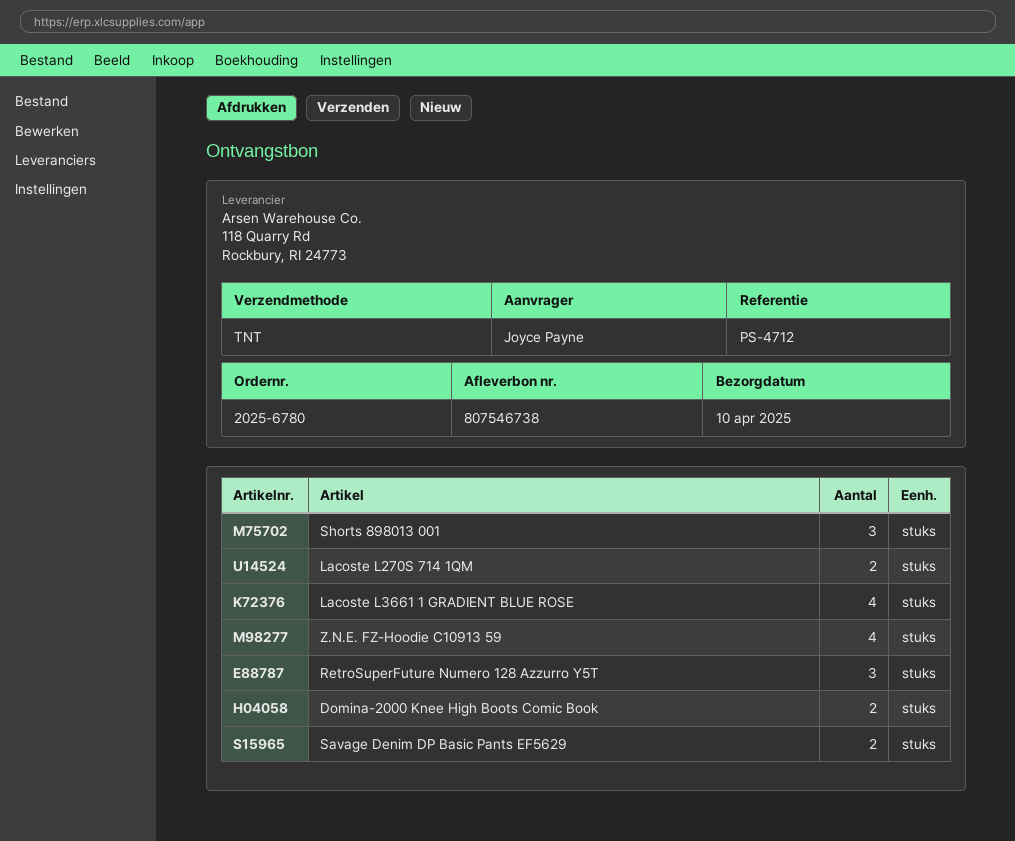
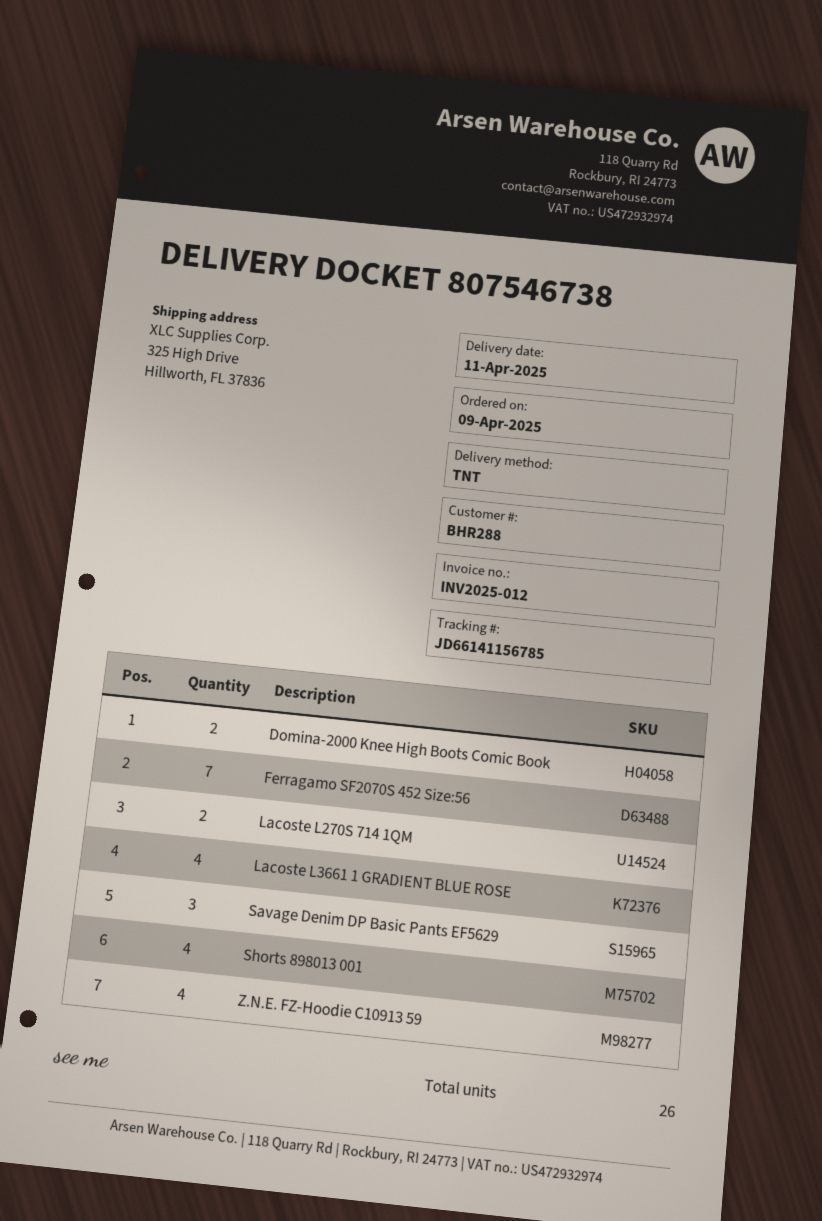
delivery date: 2025-04-10 -> 2025-04-11
Shorts 898013 001: 3 -> 4
RetroSuperFuture Numero 128 Azzurro Y5T: 3 -> none
Savage Denim DP Basic Pants EF5629: 2 -> 3
Ferragamo SF2070S 452 Size:56: none -> 7

